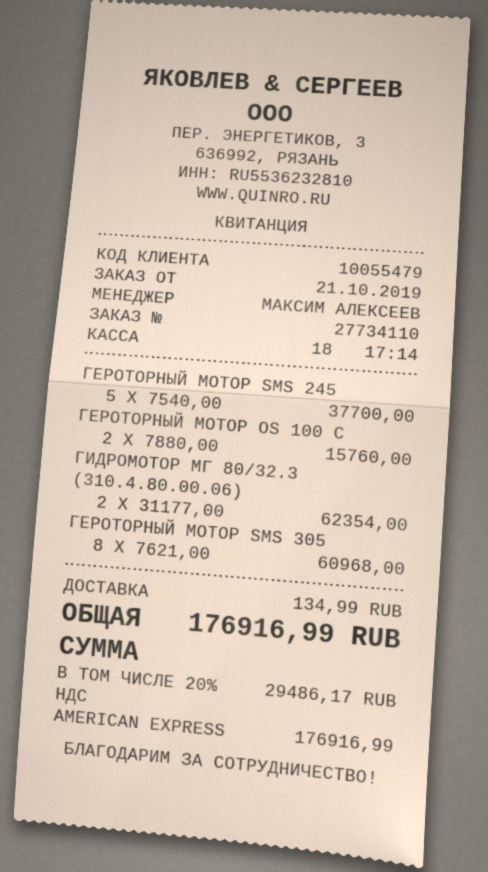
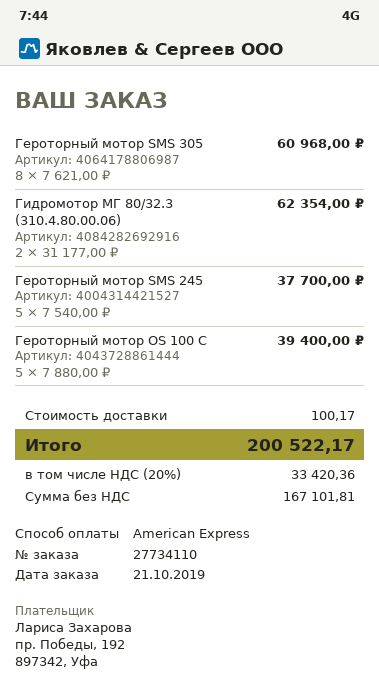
ГЕРОТОРНЫЙ МОТОР OS 100 C: 2 x 7880.00 = 15760.00 -> 5 x 7880.00 = 39400.00
shipping: 134.99 -> 100.17
tax: 20% = 29486.17 -> 20% = 33420.36
total: 176916.99 -> 200522.17

